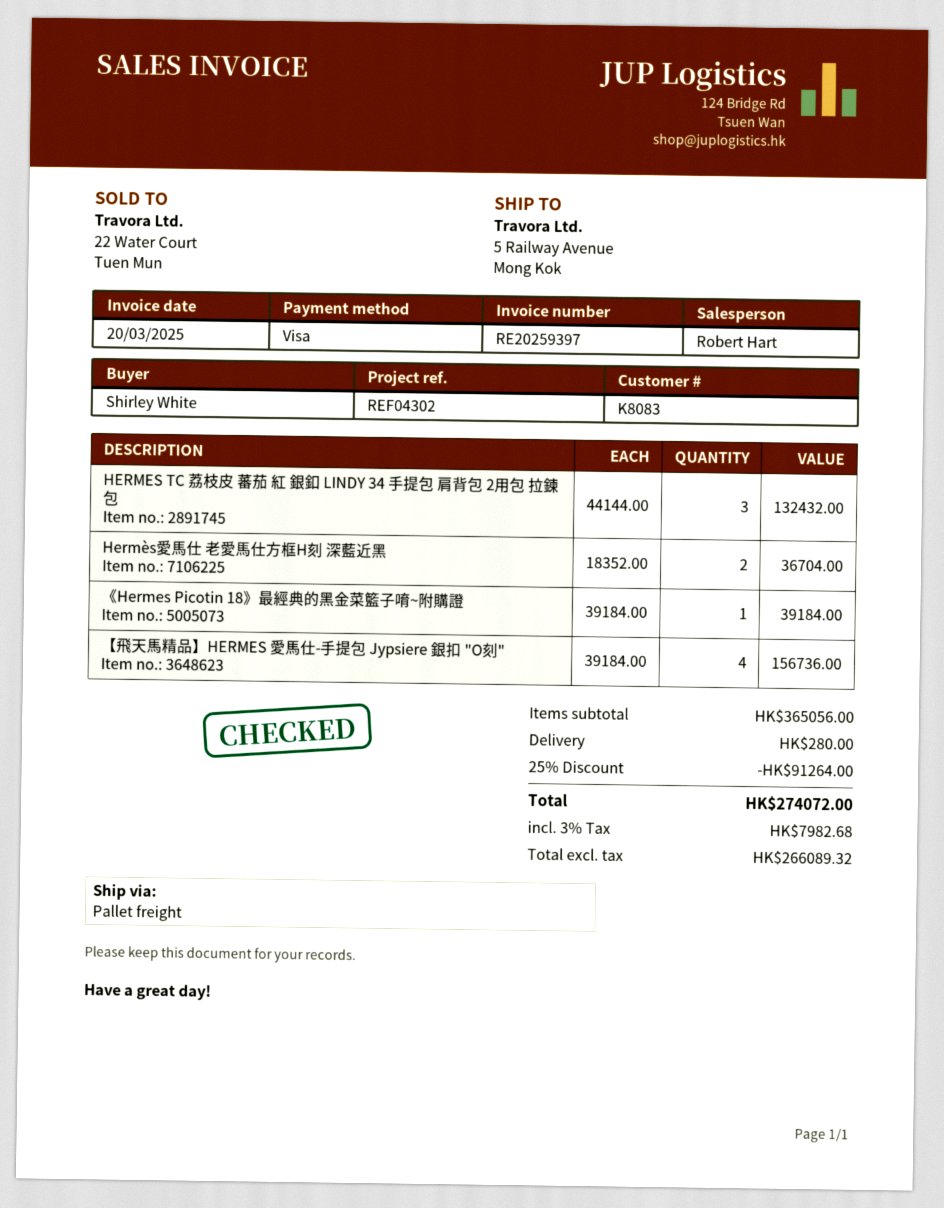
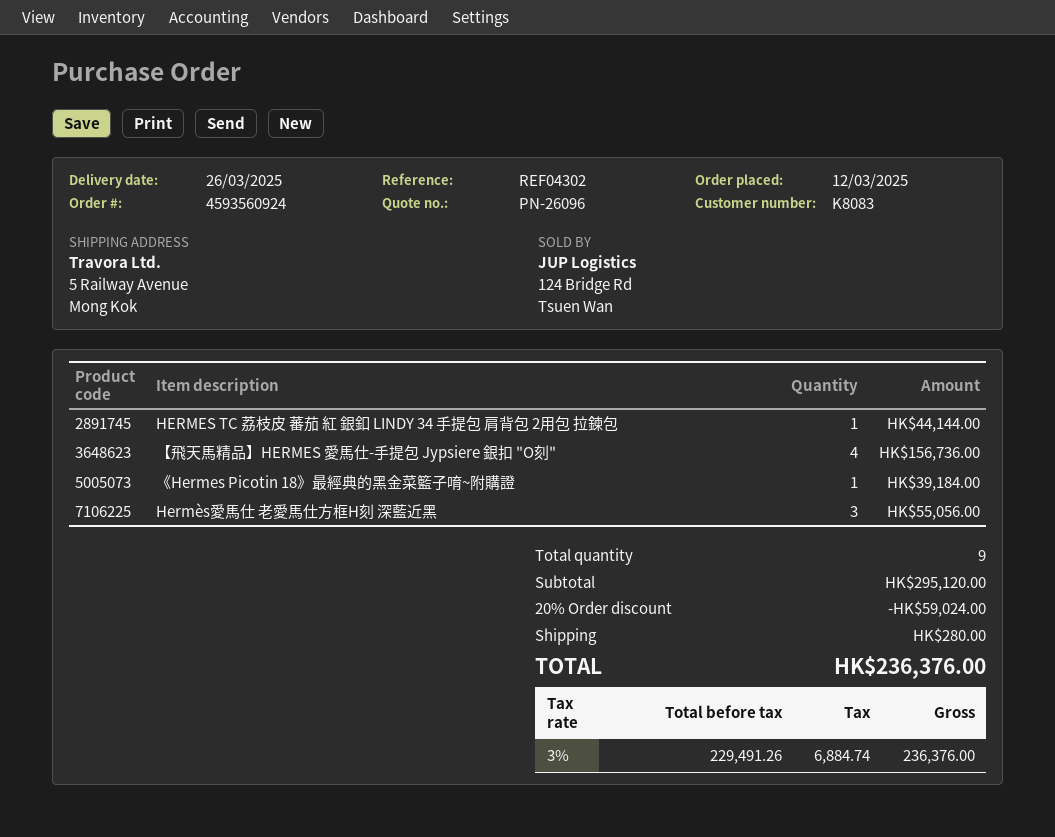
HERMES TC 荔枝皮 蕃茄 紅 銀釦 LINDY 34 手提包 肩背包 2用包 拉鍊包: 3 for 132432.00 -> 1 for 44144.00
Hermès愛馬仕 老愛馬仕方框H刻 深藍近黑: 2 for 36704.00 -> 3 for 55056.00
subtotal: 365056.00 -> 295120.00
discount: 25% = 91264.00 -> 20% = 59024.00
net: 266089.32 -> 229491.26
tax: 3% = 7982.68 -> 3% = 6884.74
total: 274072.00 -> 236376.00

